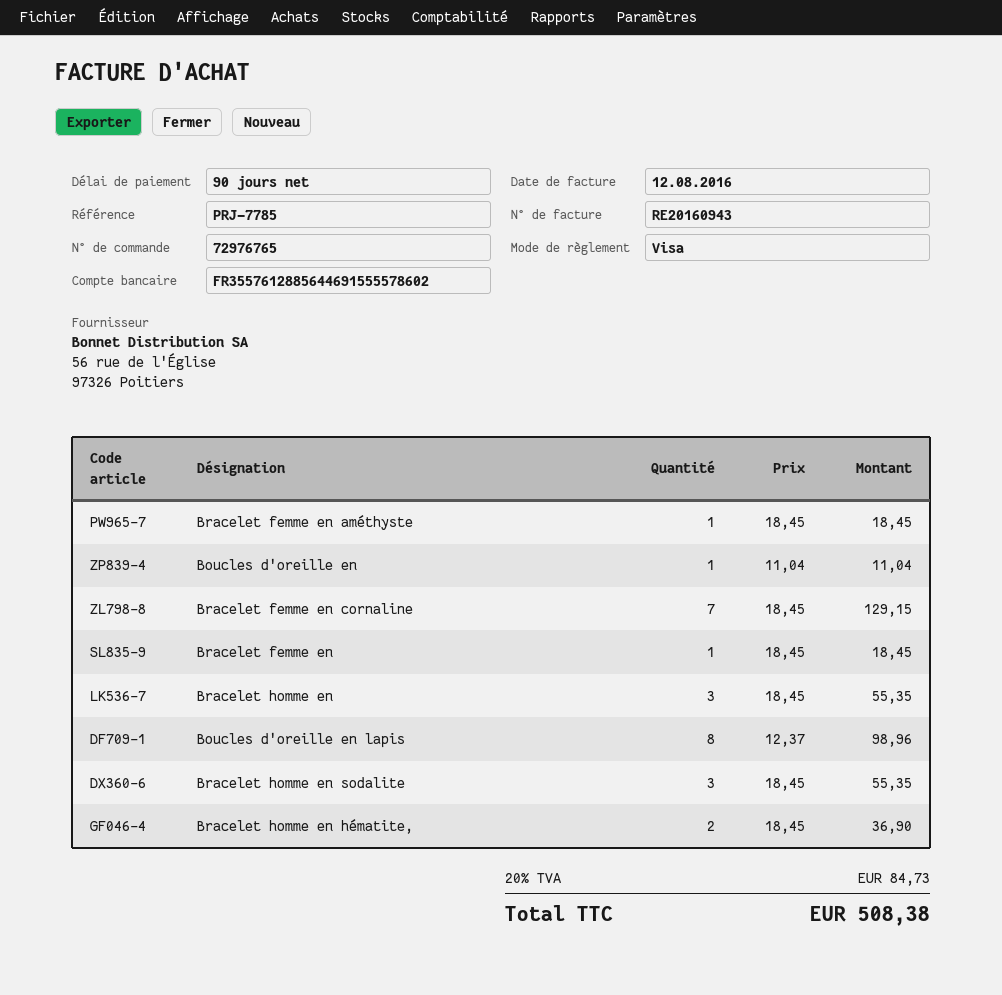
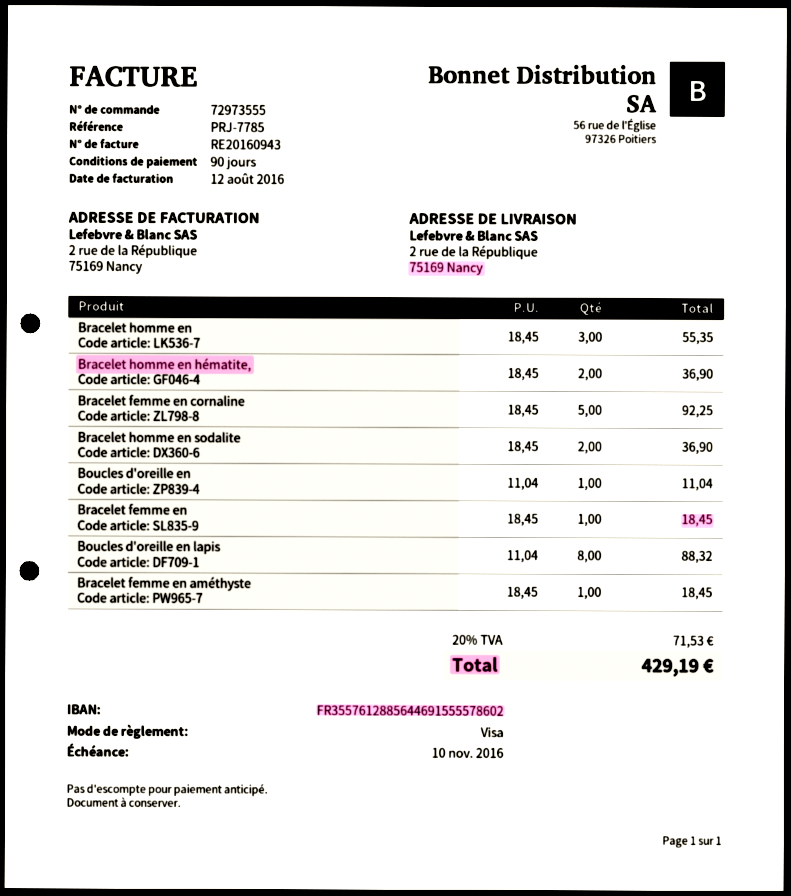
order number: 72976765 -> 72973555
Bracelet femme en cornaline: 7 x 18.45 = 129.15 -> 5 x 18.45 = 92.25
Boucles d'oreille en lapis: 8 x 12.37 = 98.96 -> 8 x 11.04 = 88.32
Bracelet homme en sodalite: 3 x 18.45 = 55.35 -> 2 x 18.45 = 36.90
tax: 20% = 84.73 -> 20% = 71.53
total: 508.38 -> 429.19

